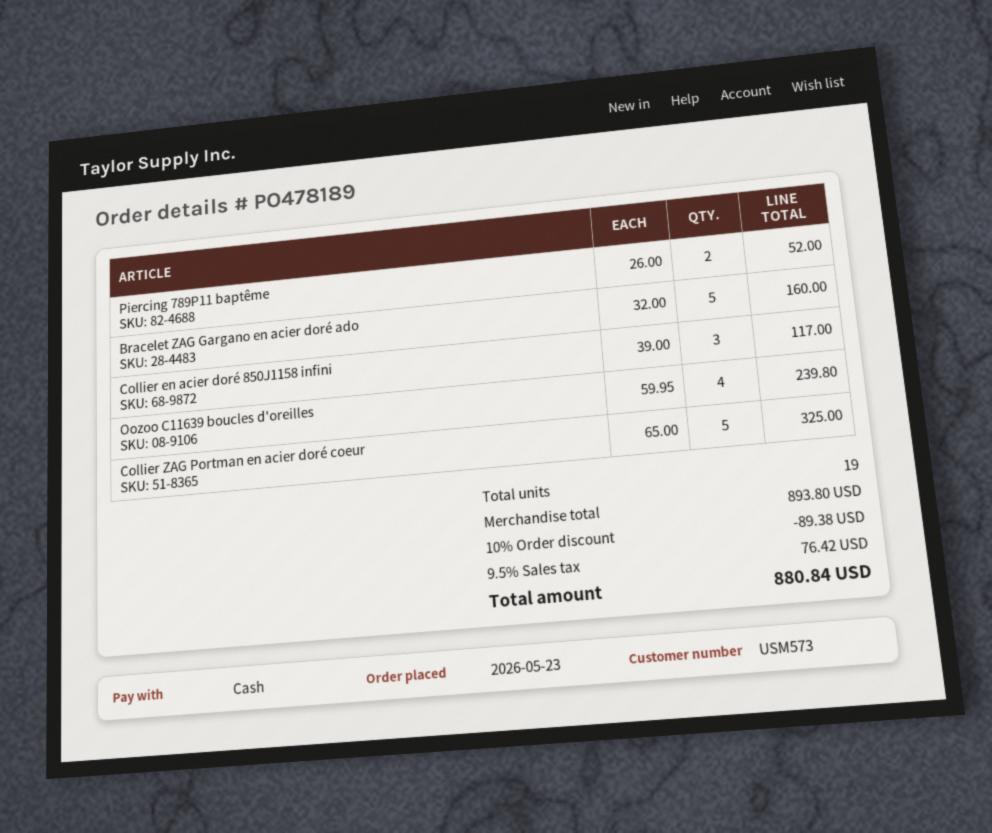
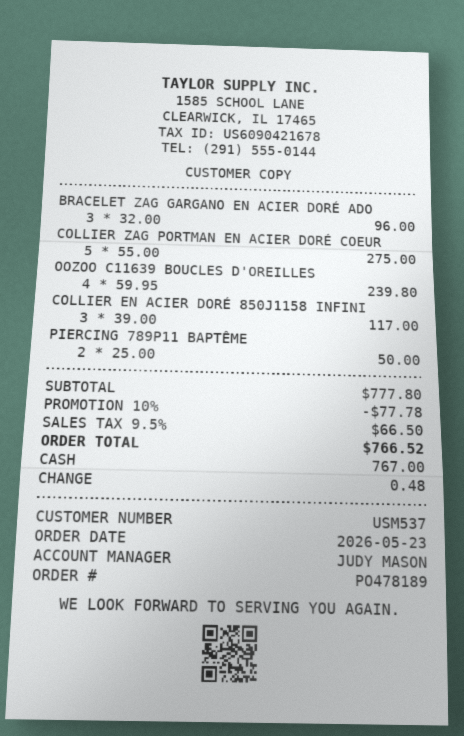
customer number: USM573 -> USM537
Piercing 789P11 baptême: 2 x 26.00 = 52.00 -> 2 x 25.00 = 50.00
Bracelet ZAG Gargano en acier doré ado: 5 x 32.00 = 160.00 -> 3 x 32.00 = 96.00
Collier ZAG Portman en acier doré coeur: 5 x 65.00 = 325.00 -> 5 x 55.00 = 275.00
subtotal: 893.80 -> 777.80
discount: 10% = 89.38 -> 10% = 77.78
tax: 9.5% = 76.42 -> 9.5% = 66.50
total: 880.84 -> 766.52

